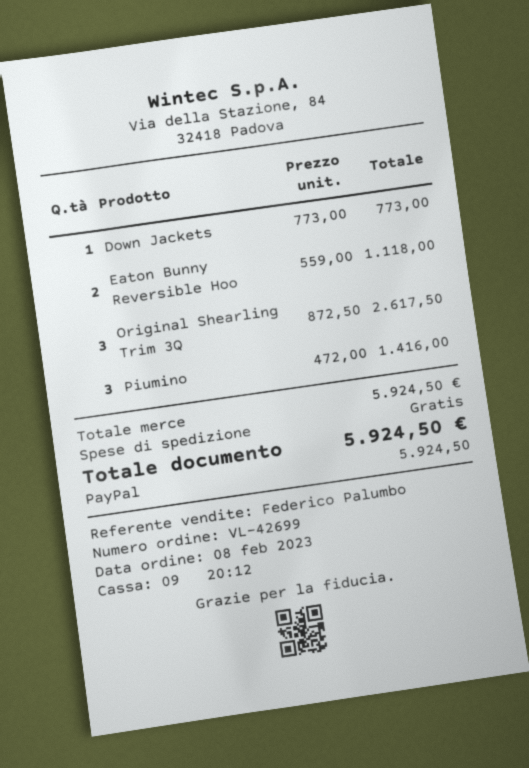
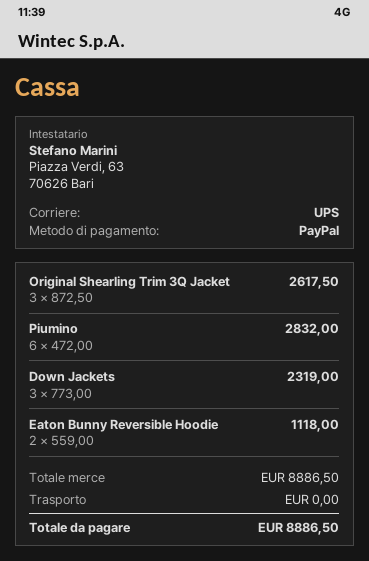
Down Jackets: 1 x 773.00 = 773.00 -> 3 x 773.00 = 2319.00
Piumino: 3 x 472.00 = 1416.00 -> 6 x 472.00 = 2832.00
subtotal: 5924.50 -> 8886.50
total: 5924.50 -> 8886.50

